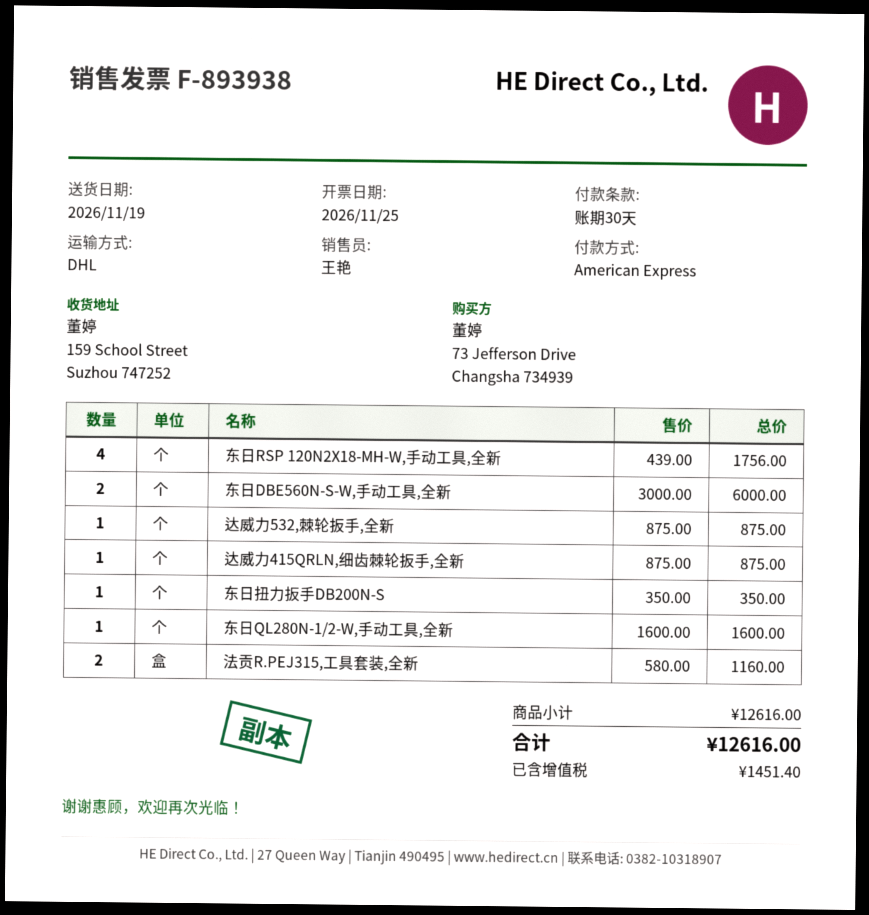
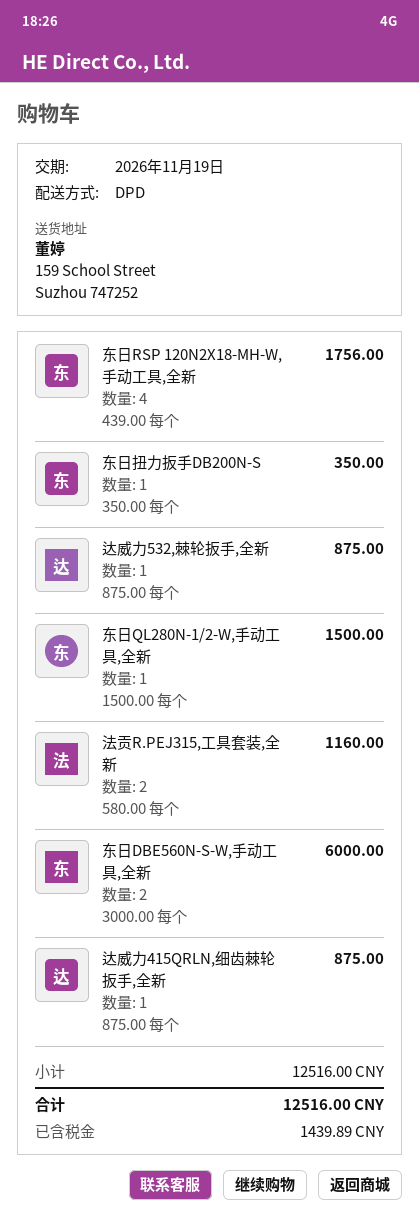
shipping method: DHL -> DPD
东日QL280N-1/2-W,手动工具,全新: 1 x 1600.00 = 1600.00 -> 1 x 1500.00 = 1500.00
subtotal: 12616.00 -> 12516.00
tax: 1451.40 -> 1439.89
total: 12616.00 -> 12516.00

